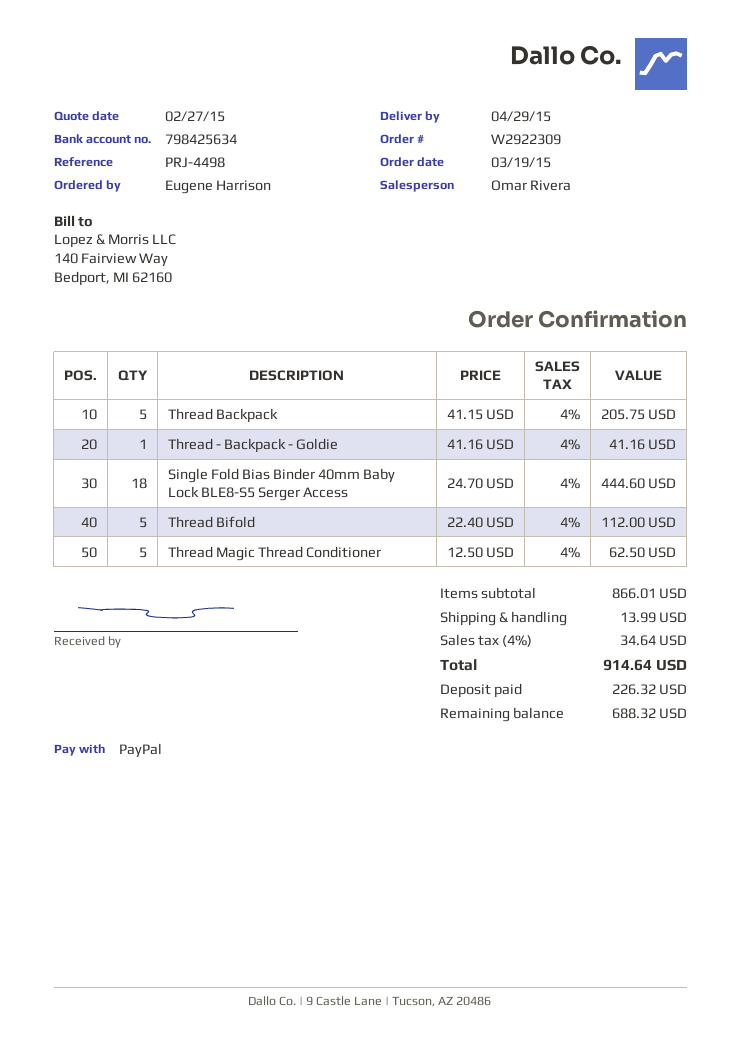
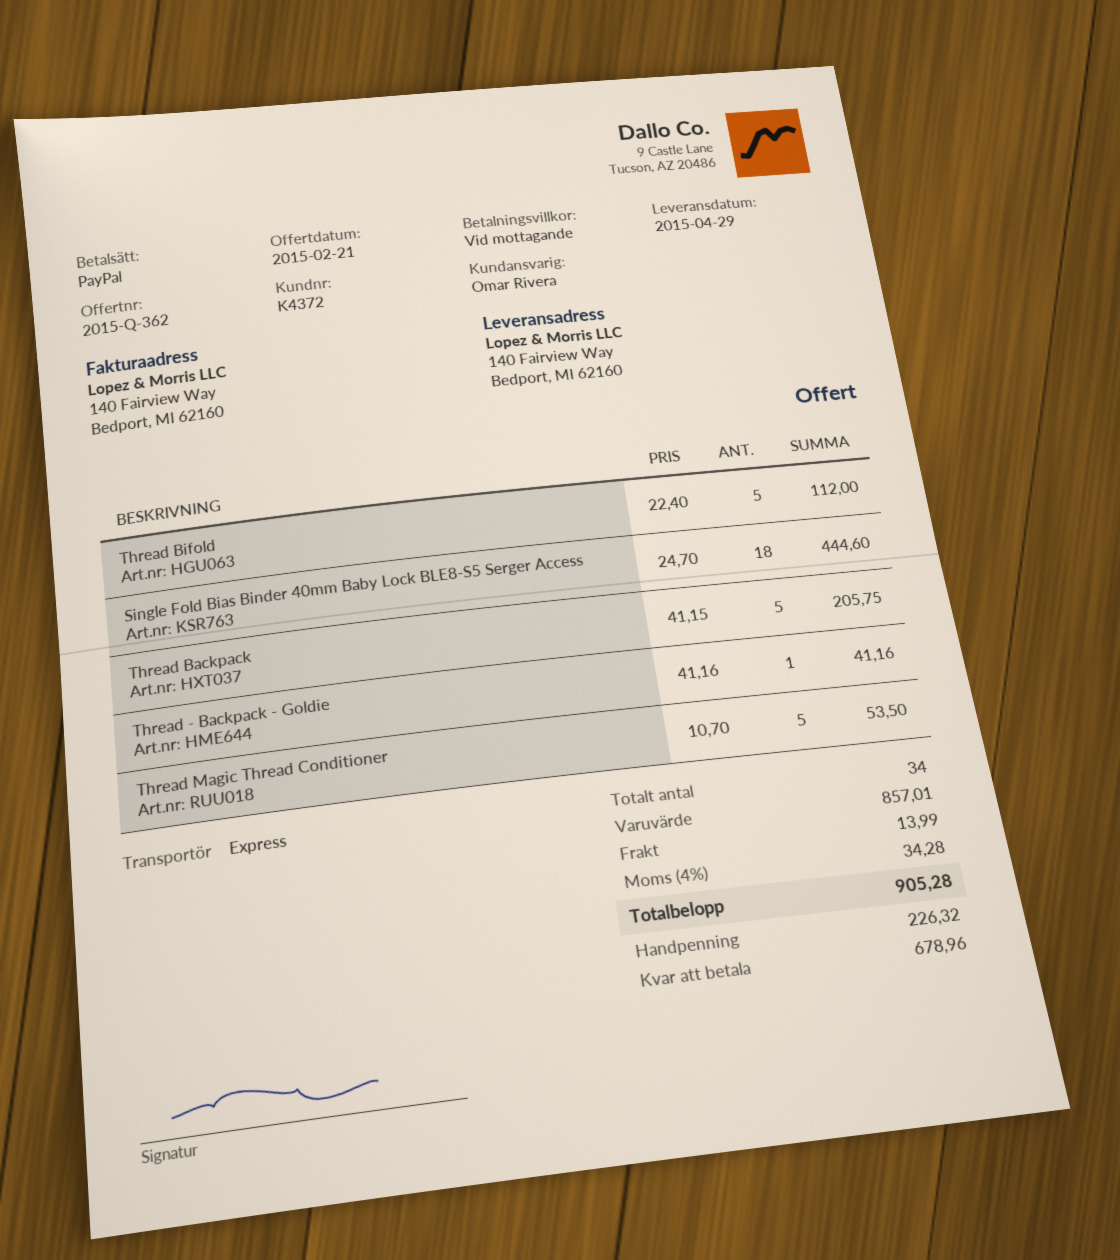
quote date: 2015-02-27 -> 2015-02-21
Thread Magic Thread Conditioner: 5 x 12.50 = 62.50 -> 5 x 10.70 = 53.50
subtotal: 866.01 -> 857.01
tax: 4% = 34.64 -> 4% = 34.28
total: 914.64 -> 905.28
balance: 688.32 -> 678.96

